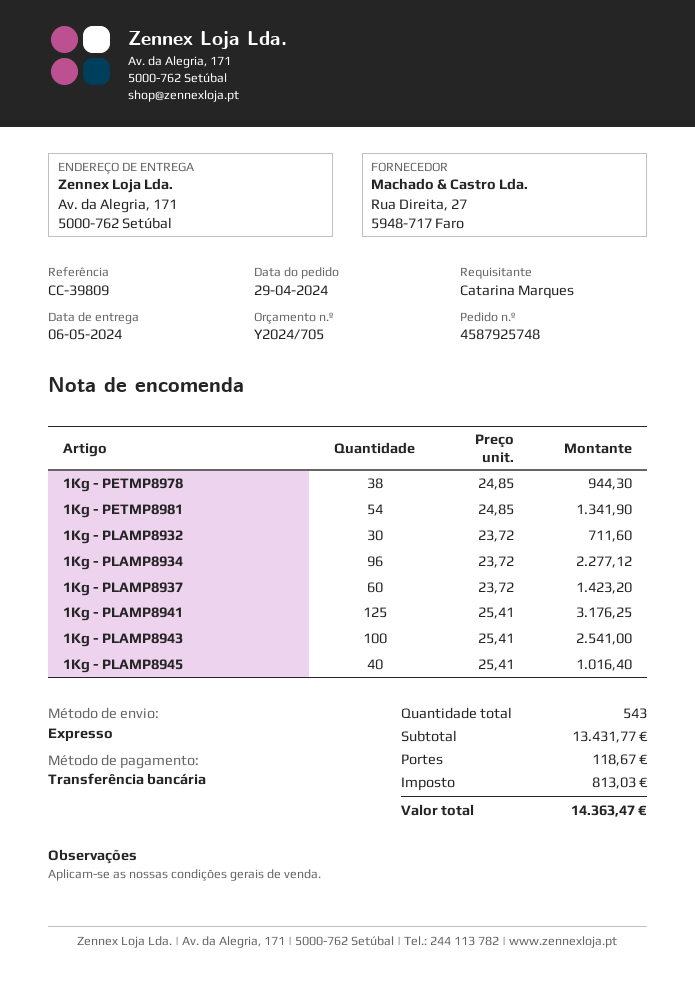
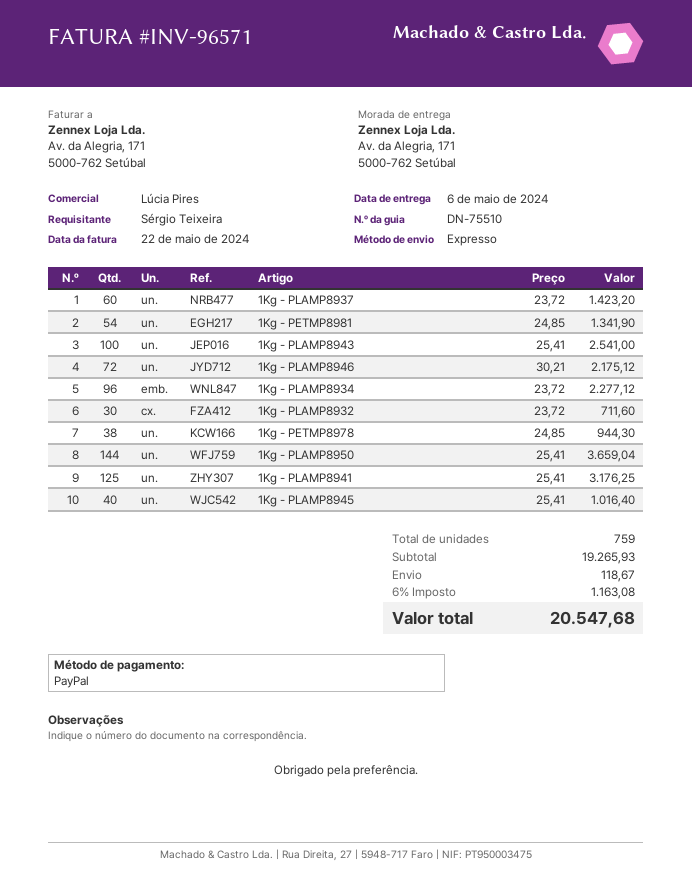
ordered by: Catarina Marques -> Sérgio Teixeira
payment method: bank transfer -> PayPal
1Kg - PLAMP8946: none -> 72 x 30.21 = 2175.12
1Kg - PLAMP8950: none -> 144 x 25.41 = 3659.04
total quantity: 543 -> 759
subtotal: 13431.77 -> 19265.93
tax: 813.03 -> 1163.08
total: 14363.47 -> 20547.68

